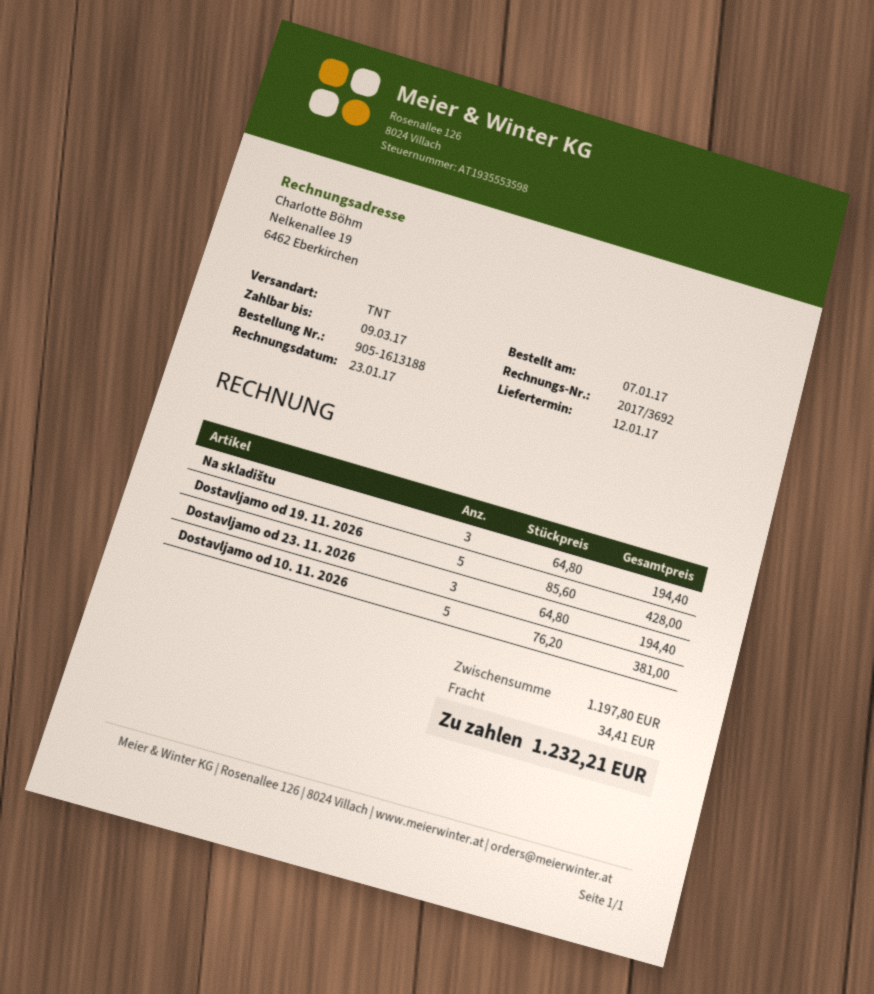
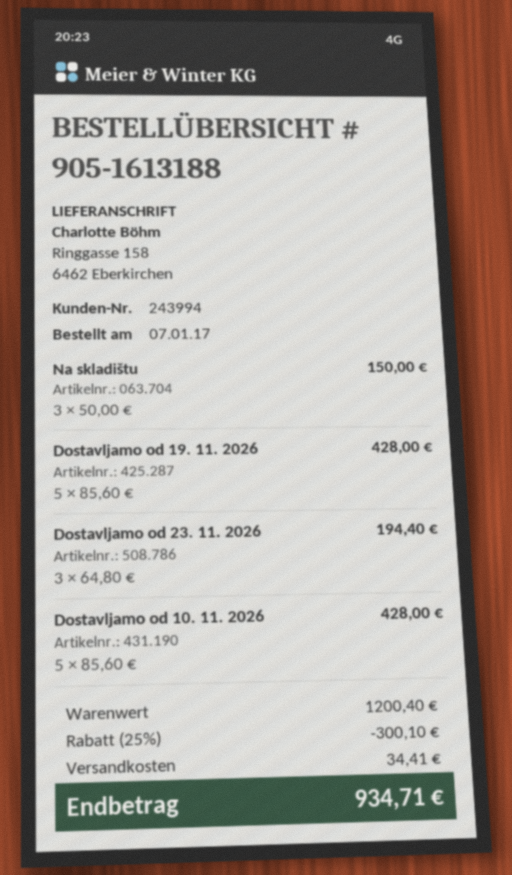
Na skladištu: 3 x 64.80 = 194.40 -> 3 x 50.00 = 150.00
Dostavljamo od 10. 11. 2026: 5 x 76.20 = 381.00 -> 5 x 85.60 = 428.00
subtotal: 1197.80 -> 1200.40
discount: none -> 25% = 300.10
total: 1232.21 -> 934.71

